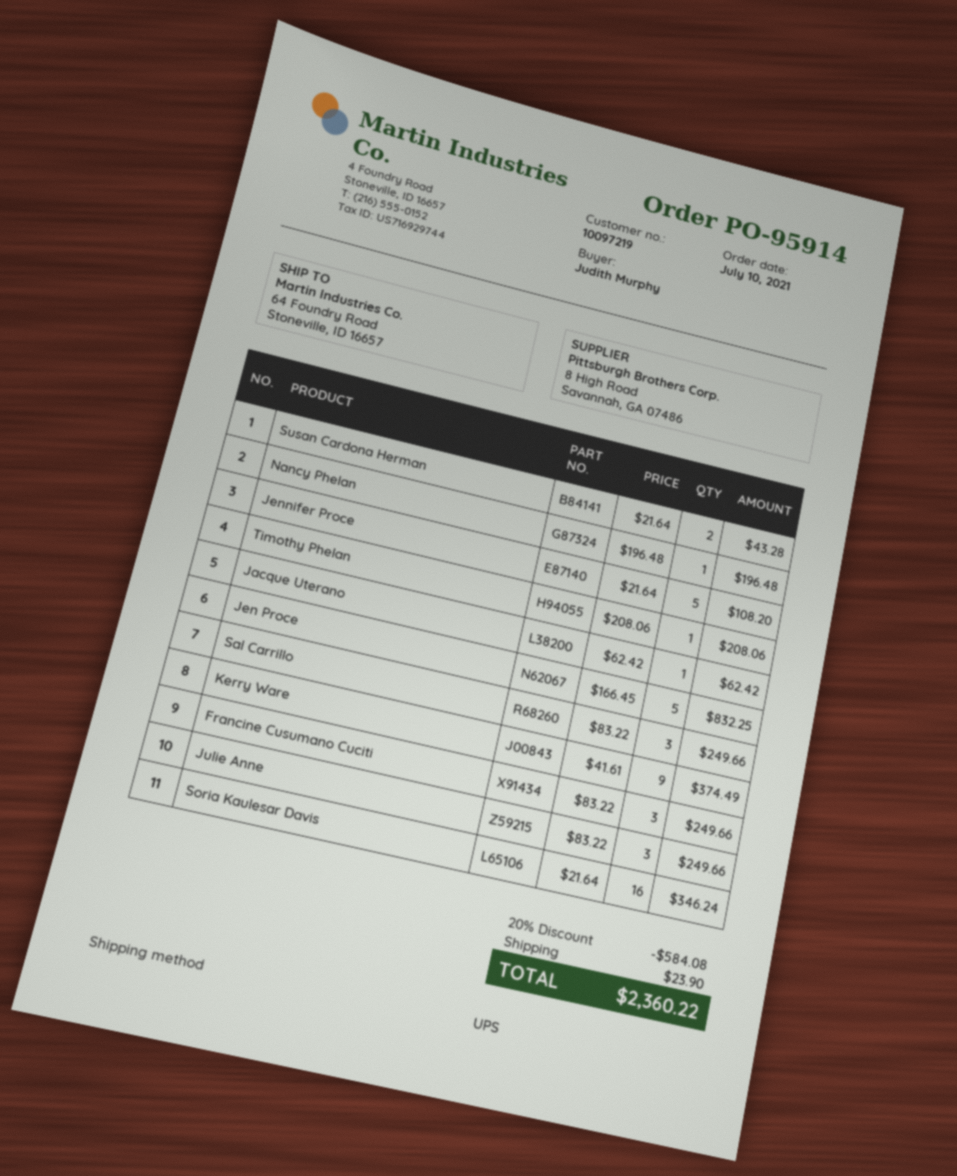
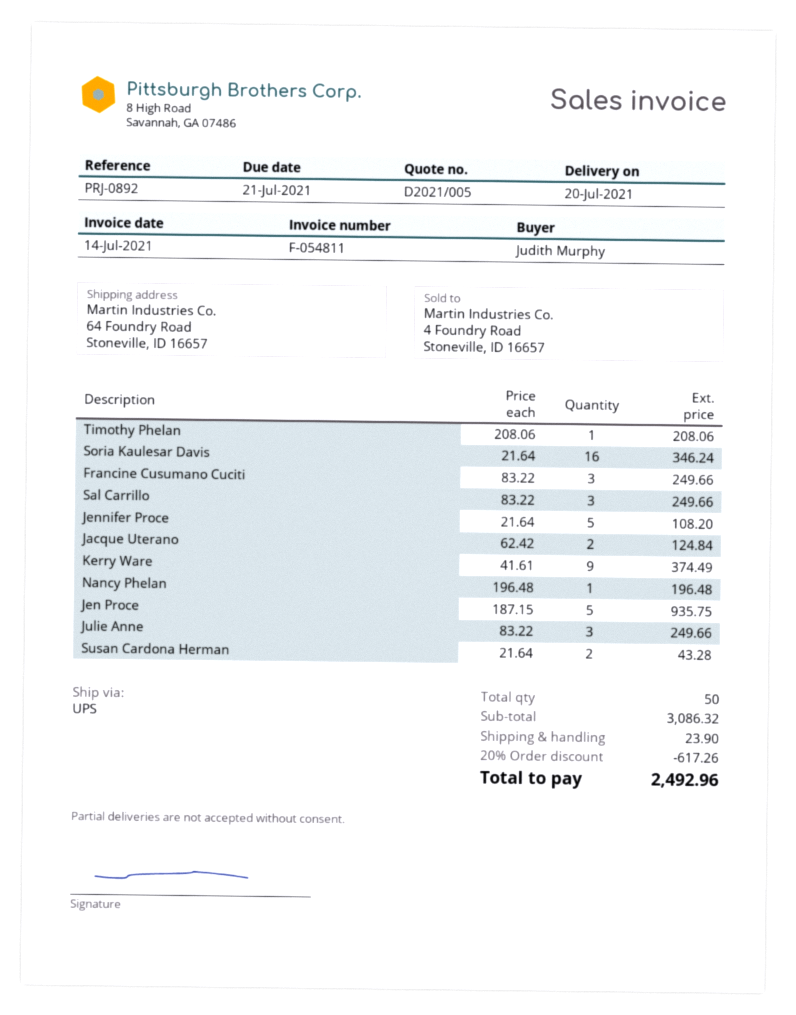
Jacque Uterano: 1 x 62.42 = 62.42 -> 2 x 62.42 = 124.84
Jen Proce: 5 x 166.45 = 832.25 -> 5 x 187.15 = 935.75
discount: 20% = 584.08 -> 20% = 617.26
total: 2360.22 -> 2492.96

